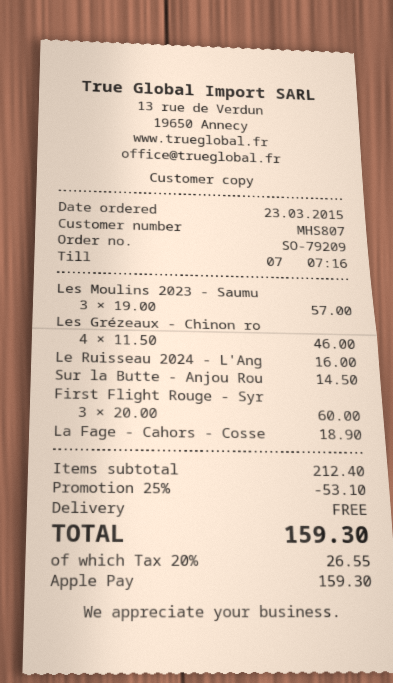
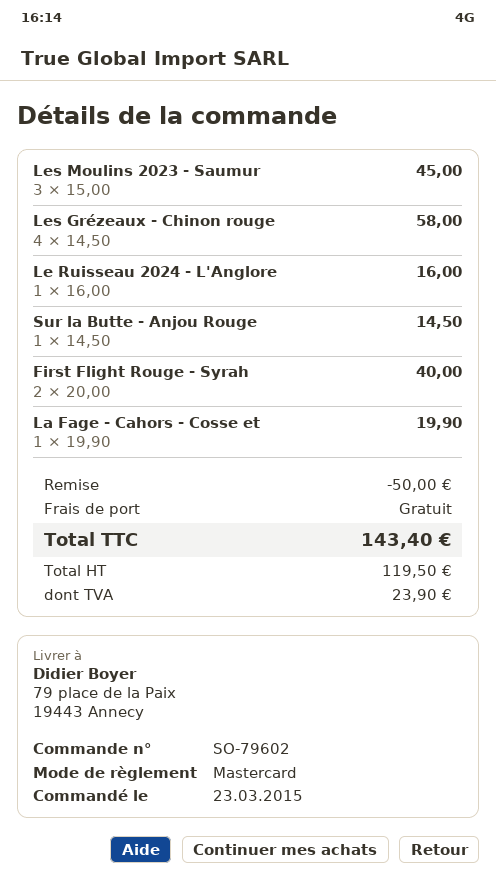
order number: SO-79209 -> SO-79602
payment method: Apple Pay -> Mastercard
Les Moulins 2023 - Saumu: 3 x 19.00 = 57.00 -> 3 x 15.00 = 45.00
Les Grézeaux - Chinon ro: 4 x 11.50 = 46.00 -> 4 x 14.50 = 58.00
First Flight Rouge - Syr: 3 x 20.00 = 60.00 -> 2 x 20.00 = 40.00
La Fage - Cahors - Cosse: 1 x 18.90 = 18.90 -> 1 x 19.90 = 19.90
discount: 53.10 -> 50.00
tax: 26.55 -> 23.90
total: 159.30 -> 143.40

